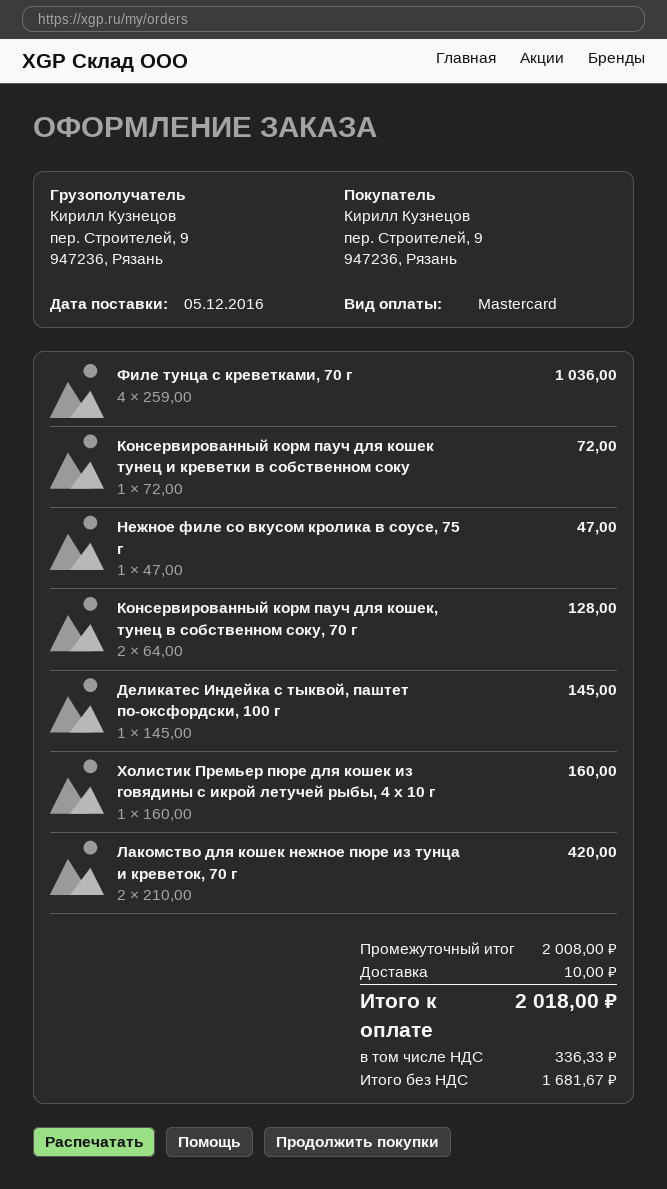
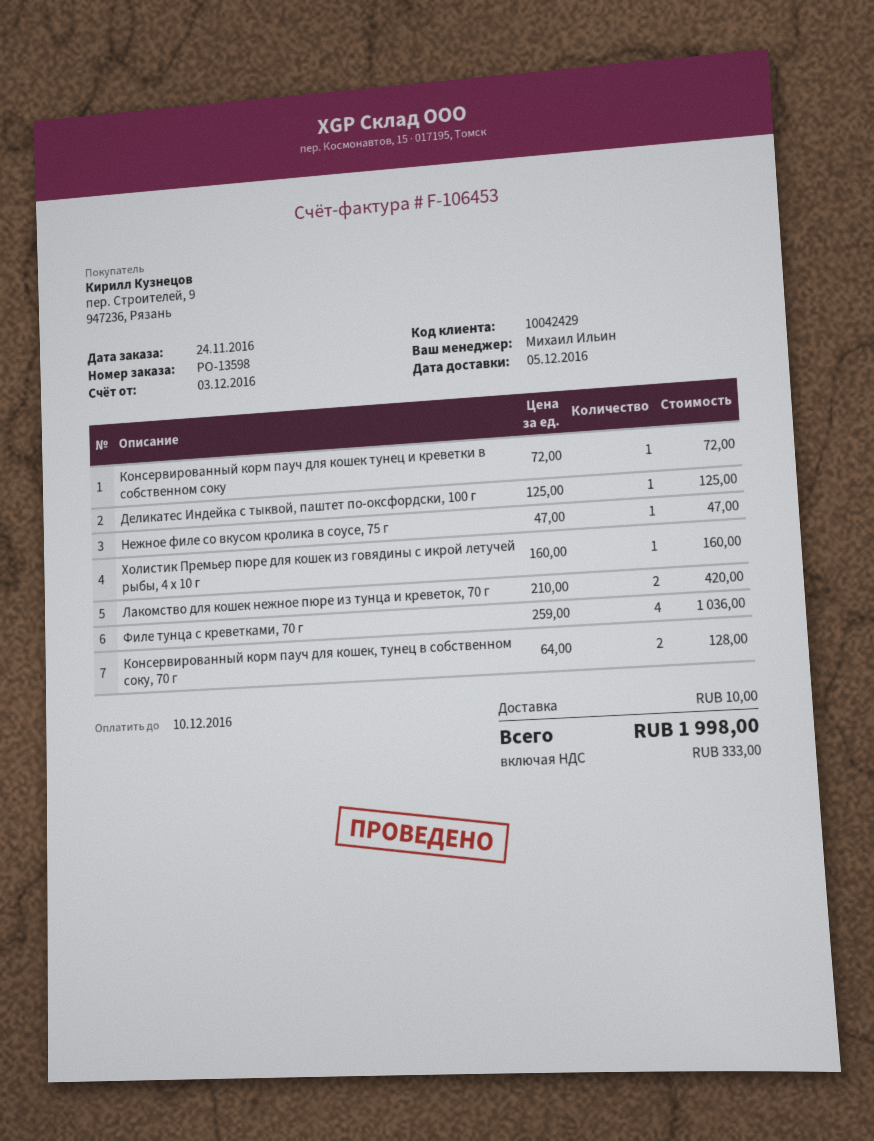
Деликатес Индейка с тыквой, паштет по-оксфордски, 100 г: 1 x 145.00 = 145.00 -> 1 x 125.00 = 125.00
tax: 336.33 -> 333.00
total: 2018.00 -> 1998.00

